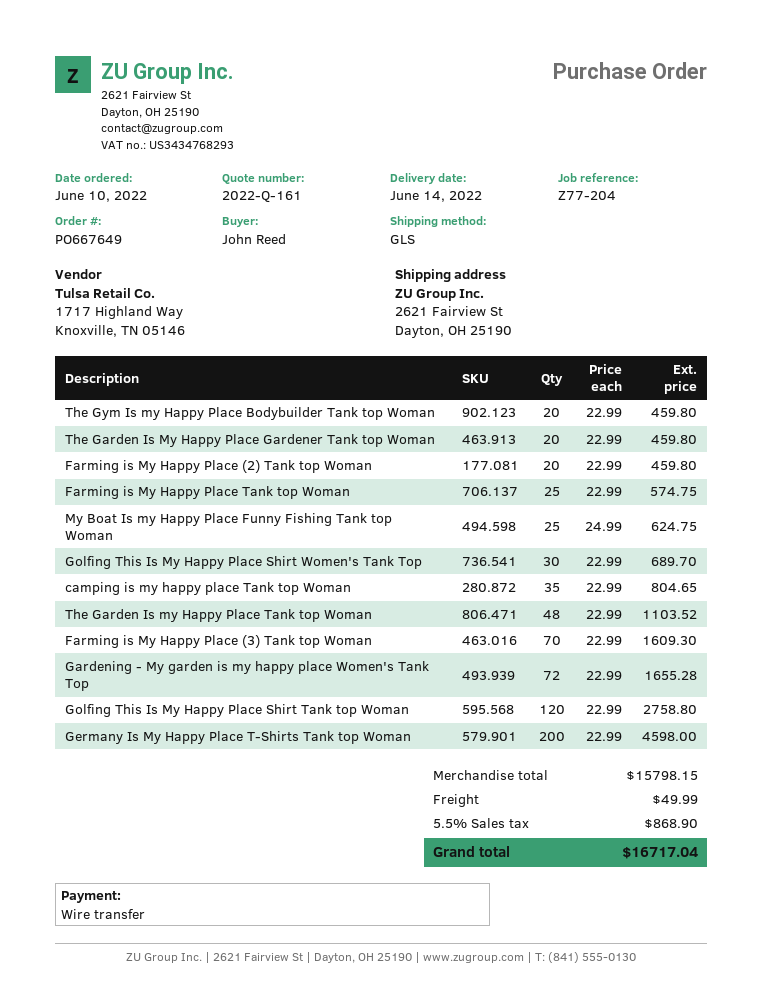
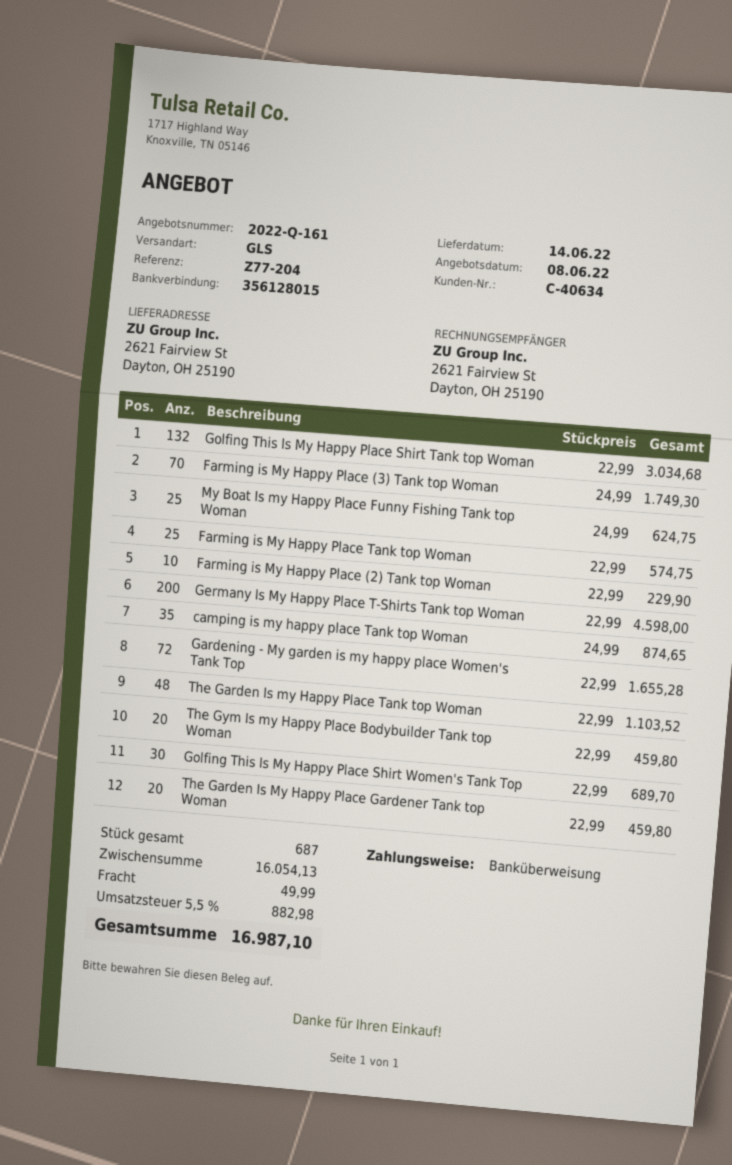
Farming is My Happy Place (2) Tank top Woman: 20 x 22.99 = 459.80 -> 10 x 22.99 = 229.90
camping is my happy place Tank top Woman: 35 x 22.99 = 804.65 -> 35 x 24.99 = 874.65
Farming is My Happy Place (3) Tank top Woman: 70 x 22.99 = 1609.30 -> 70 x 24.99 = 1749.30
Golfing This Is My Happy Place Shirt Tank top Woman: 120 x 22.99 = 2758.80 -> 132 x 22.99 = 3034.68
subtotal: 15798.15 -> 16054.13
tax: 5.5% = 868.90 -> 5.5% = 882.98
total: 16717.04 -> 16987.10

